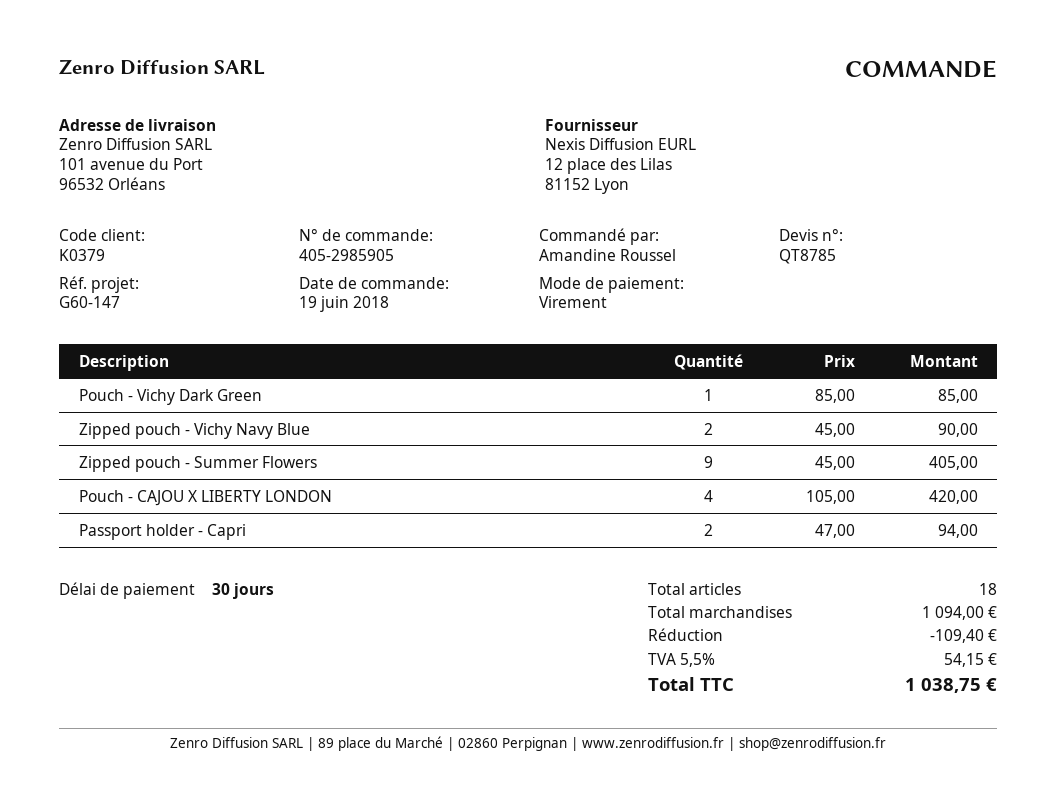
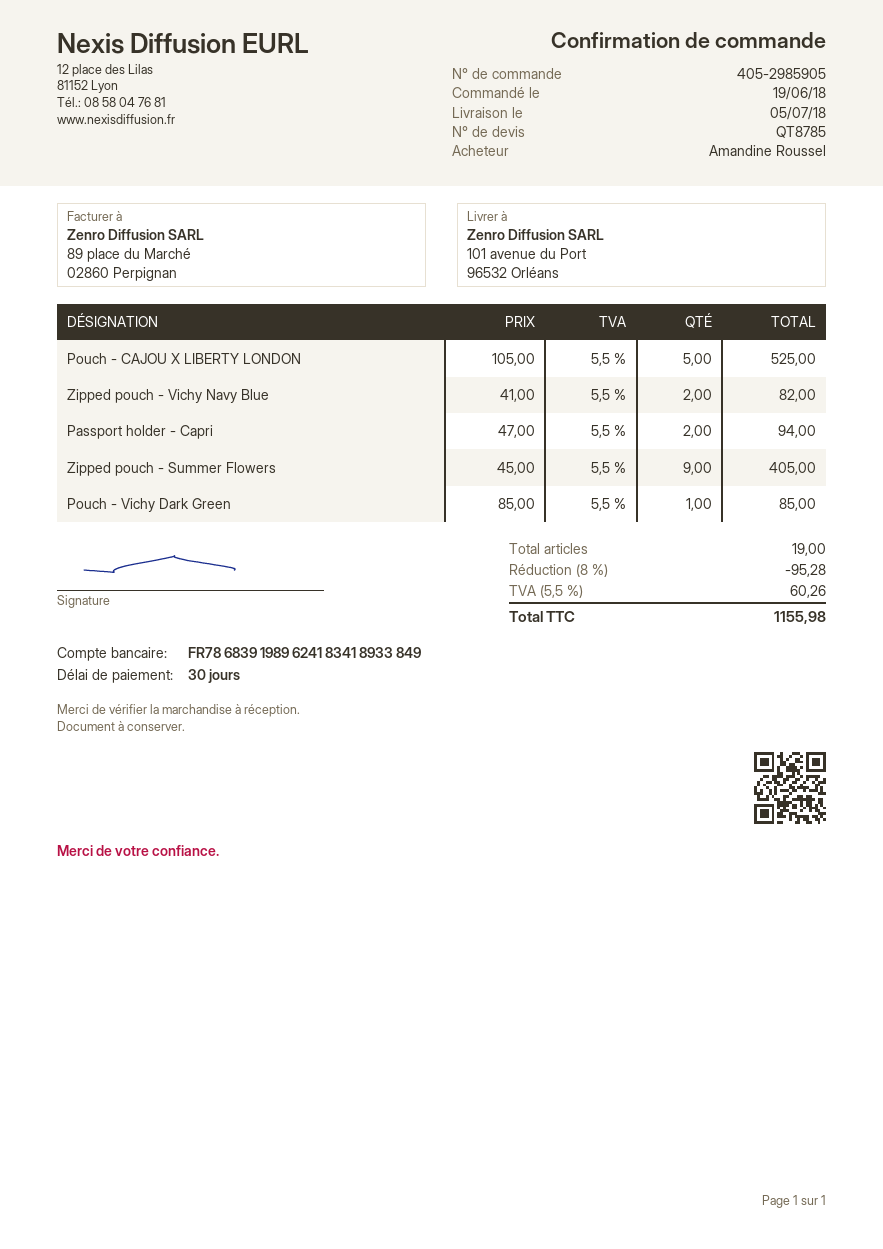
Zipped pouch - Vichy Navy Blue: 2 x 45.00 = 90.00 -> 2 x 41.00 = 82.00
Pouch - CAJOU X LIBERTY LONDON: 4 x 105.00 = 420.00 -> 5 x 105.00 = 525.00
total quantity: 18 -> 19
discount: 109.40 -> 95.28
tax: 5.5% = 54.15 -> 5.5% = 60.26
total: 1038.75 -> 1155.98

